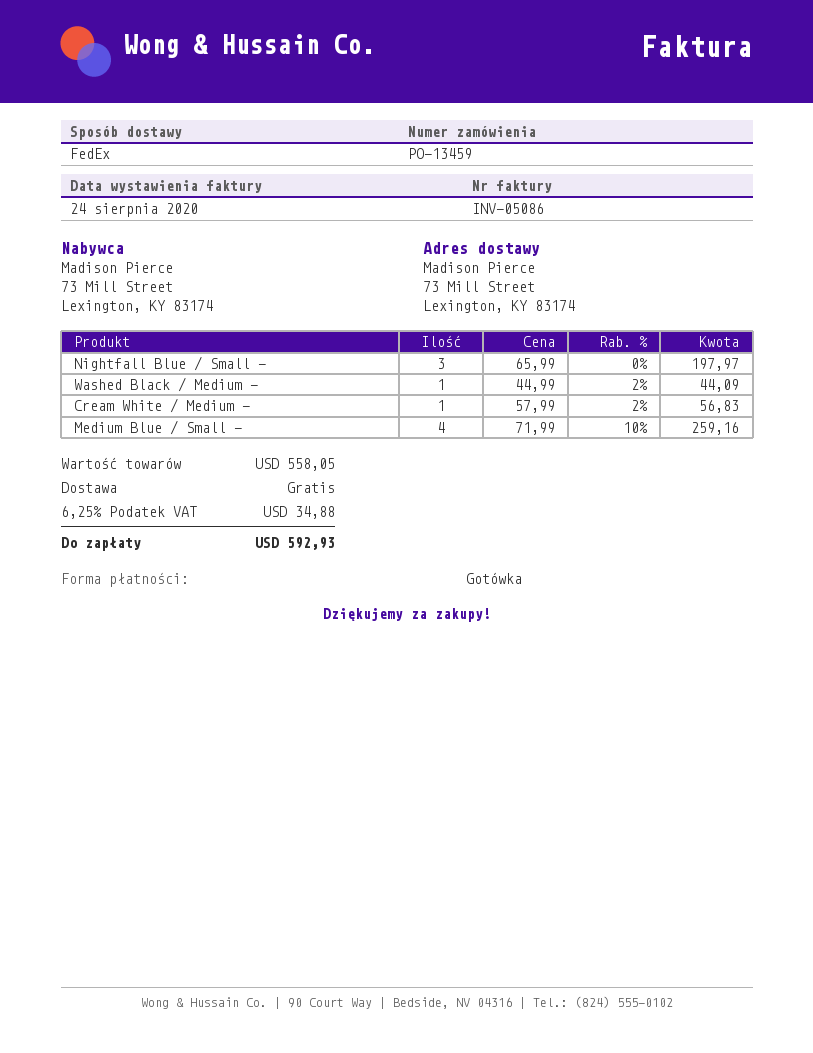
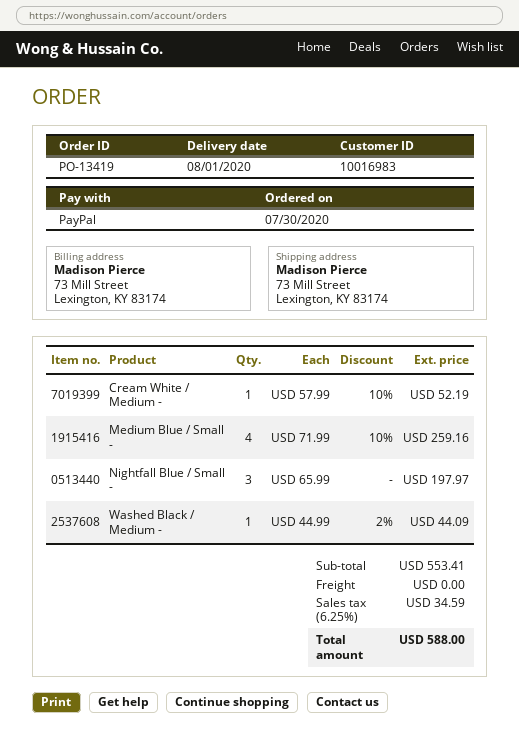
order number: PO-13459 -> PO-13419
payment method: cash -> PayPal
Cream White / Medium -: 1 x 57.99 - 2% = 56.83 -> 1 x 57.99 - 10% = 52.19
subtotal: 558.05 -> 553.41
tax: 6.25% = 34.88 -> 6.25% = 34.59
total: 592.93 -> 588.00

